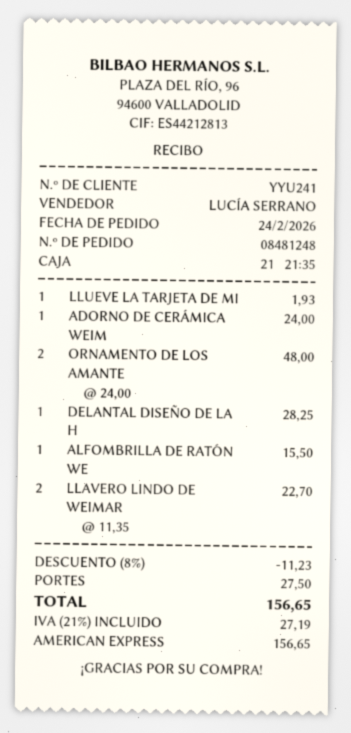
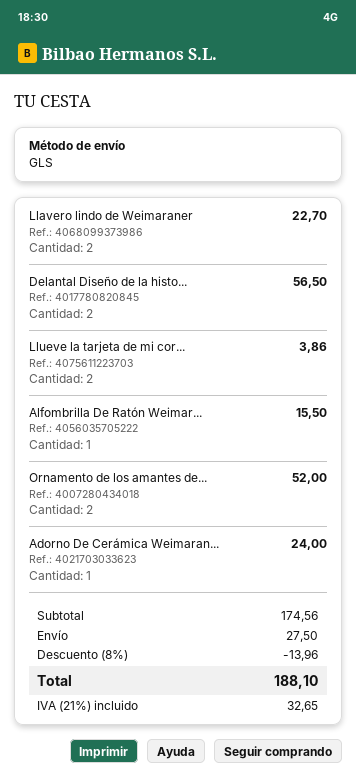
LLUEVE LA TARJETA DE MI: 1 for 1.93 -> 2 for 3.86
ORNAMENTO DE LOS AMANTE: 2 for 48.00 -> 2 for 52.00
DELANTAL DISEÑO DE LA H: 1 for 28.25 -> 2 for 56.50
discount: 8% = 11.23 -> 8% = 13.96
tax: 21% = 27.19 -> 21% = 32.65
total: 156.65 -> 188.10

